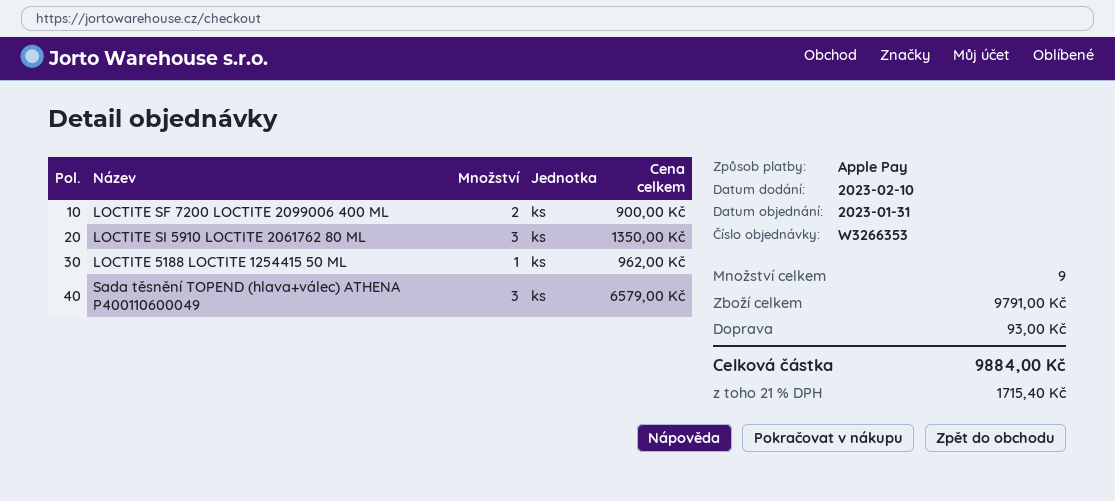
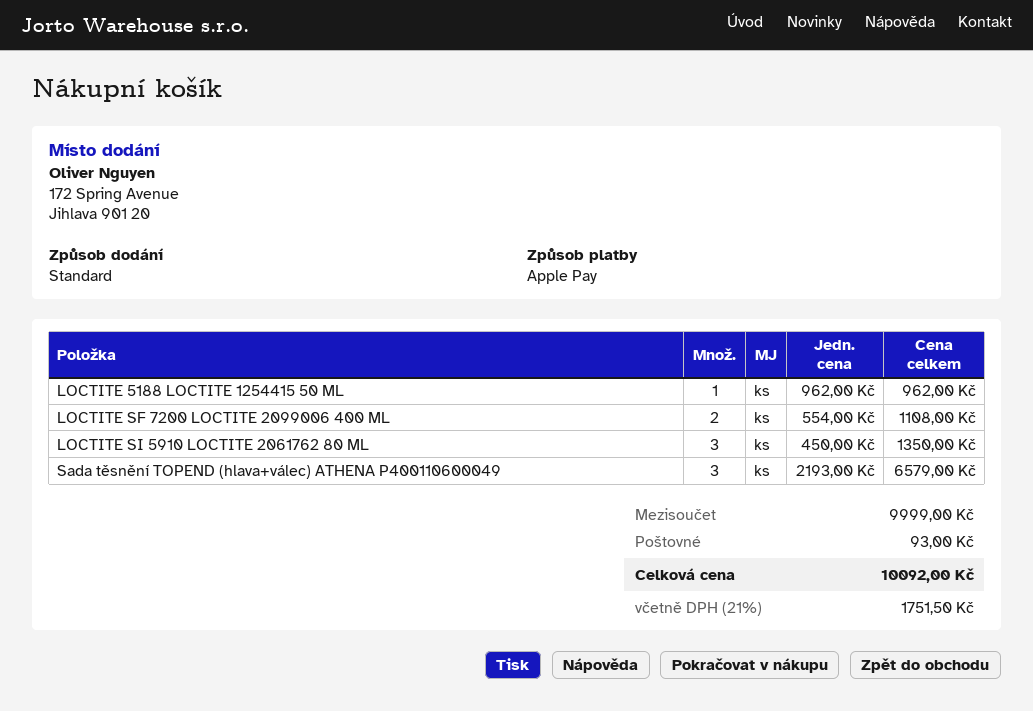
LOCTITE SF 7200 LOCTITE 2099006 400 ML: 2 for 900.00 -> 2 for 1108.00
subtotal: 9791.00 -> 9999.00
tax: 21% = 1715.40 -> 21% = 1751.50
total: 9884.00 -> 10092.00

